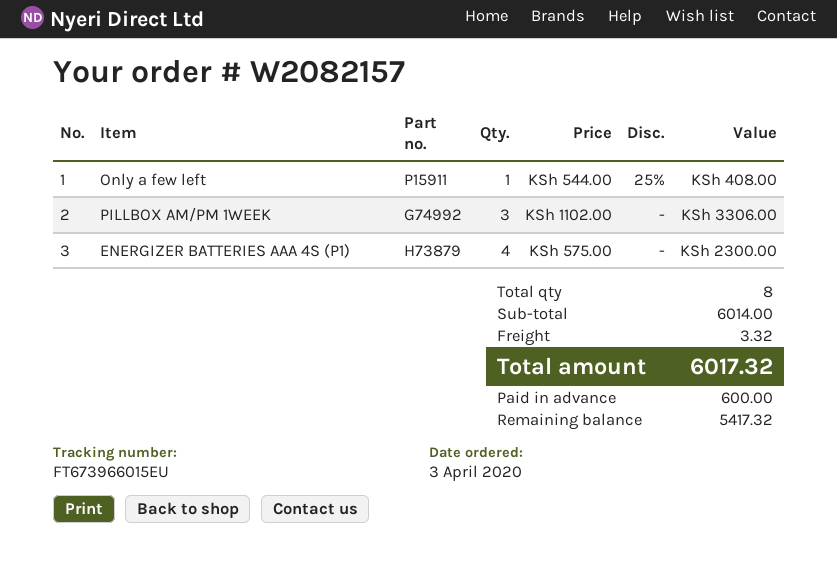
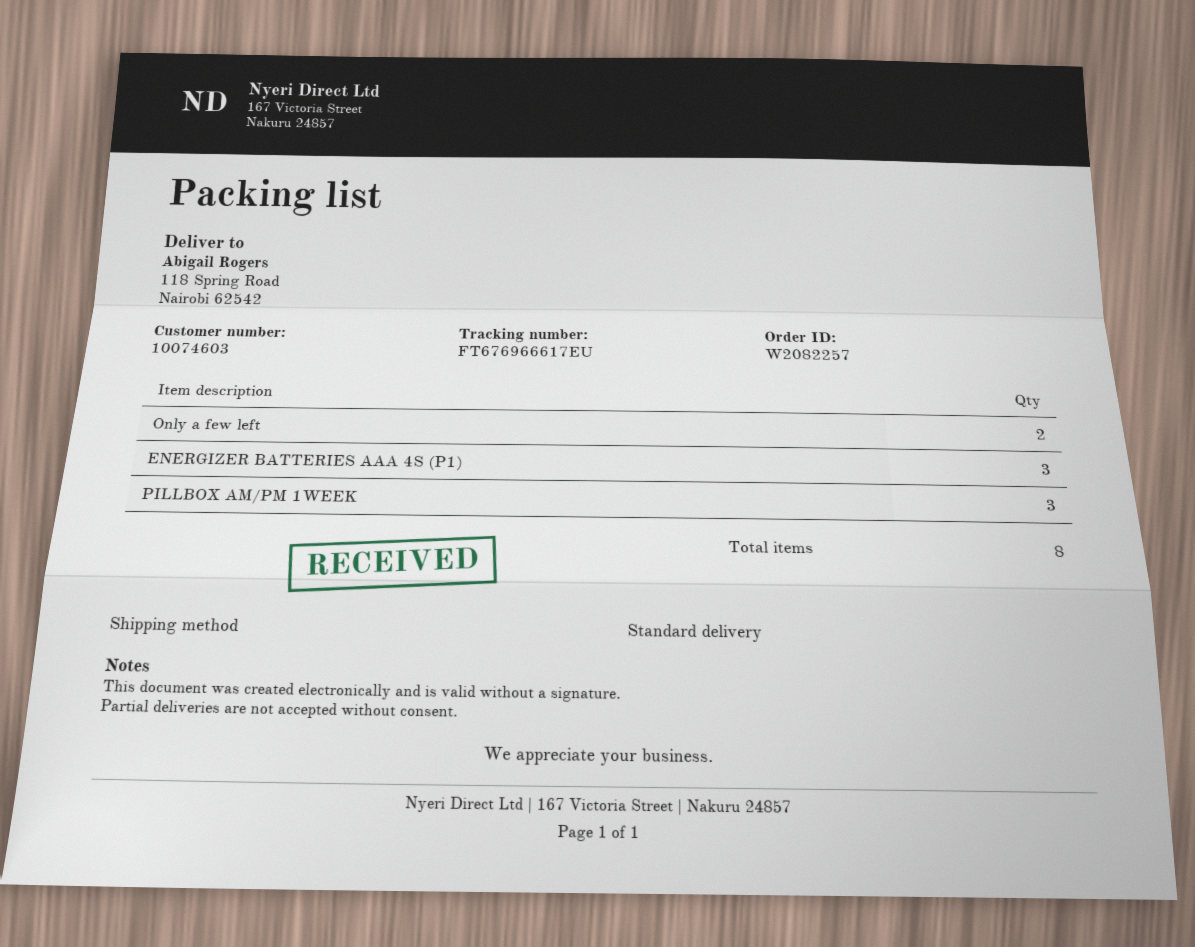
order number: W2082157 -> W2082257
tracking number: FT673966015EU -> FT676966617EU
Only a few left: 1 -> 2
ENERGIZER BATTERIES AAA 4S (P1): 4 -> 3

